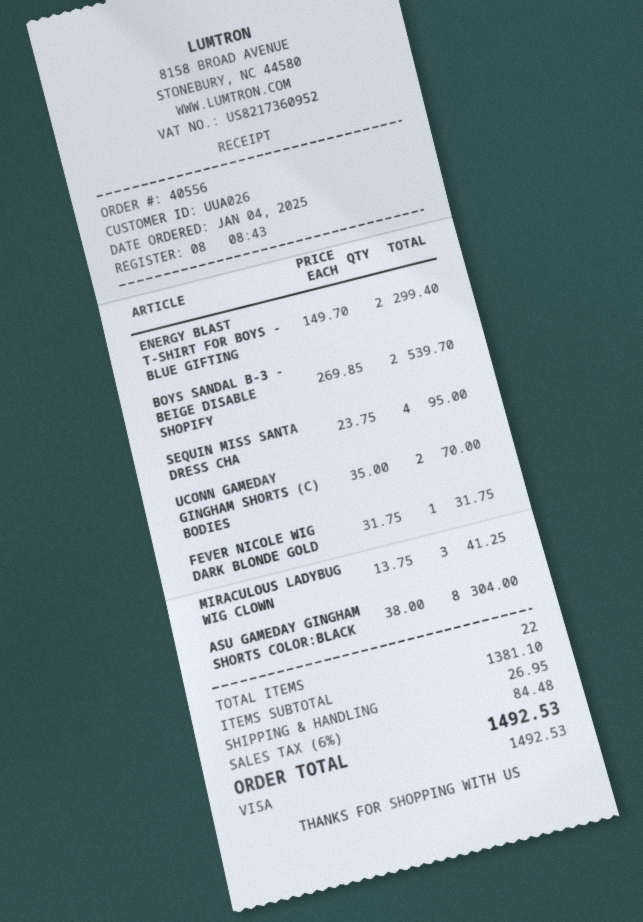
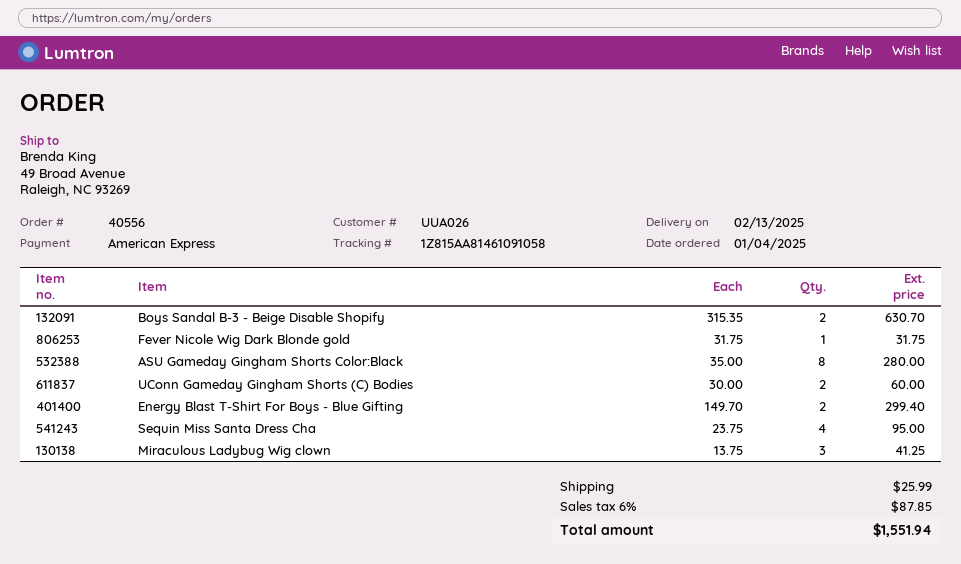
payment method: Visa -> American Express
BOYS SANDAL B-3 - BEIGE DISABLE SHOPIFY: 2 x 269.85 = 539.70 -> 2 x 315.35 = 630.70
UCONN GAMEDAY GINGHAM SHORTS (C) BODIES: 2 x 35.00 = 70.00 -> 2 x 30.00 = 60.00
ASU GAMEDAY GINGHAM SHORTS COLOR:BLACK: 8 x 38.00 = 304.00 -> 8 x 35.00 = 280.00
shipping: 26.95 -> 25.99
tax: 6% = 84.48 -> 6% = 87.85
total: 1492.53 -> 1551.94

